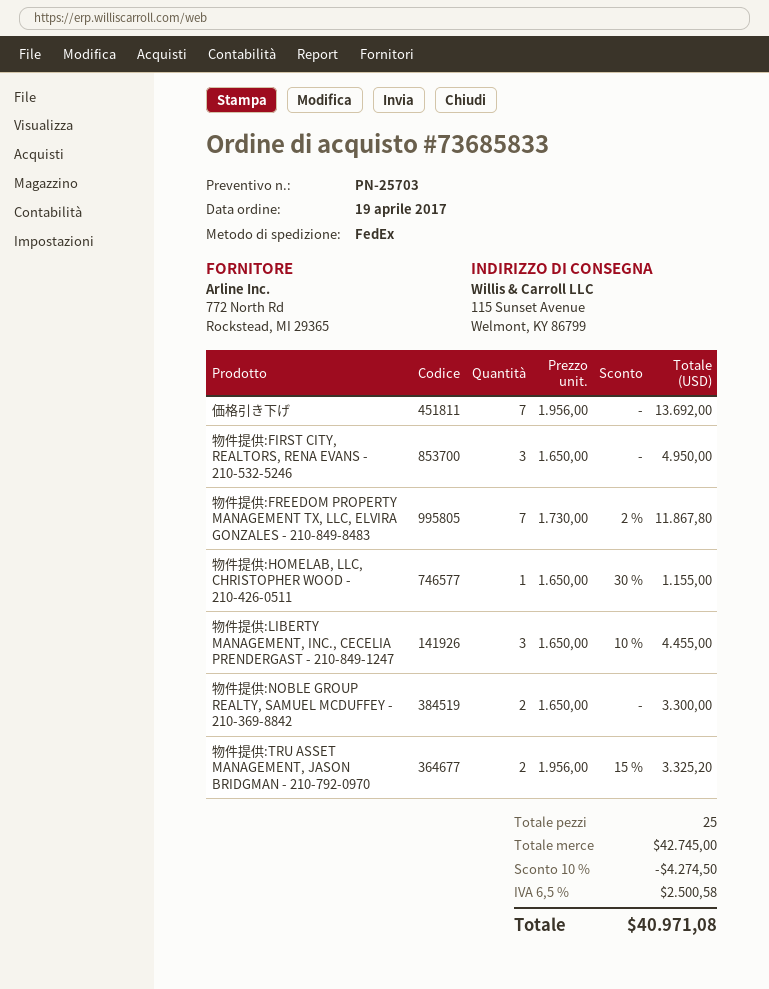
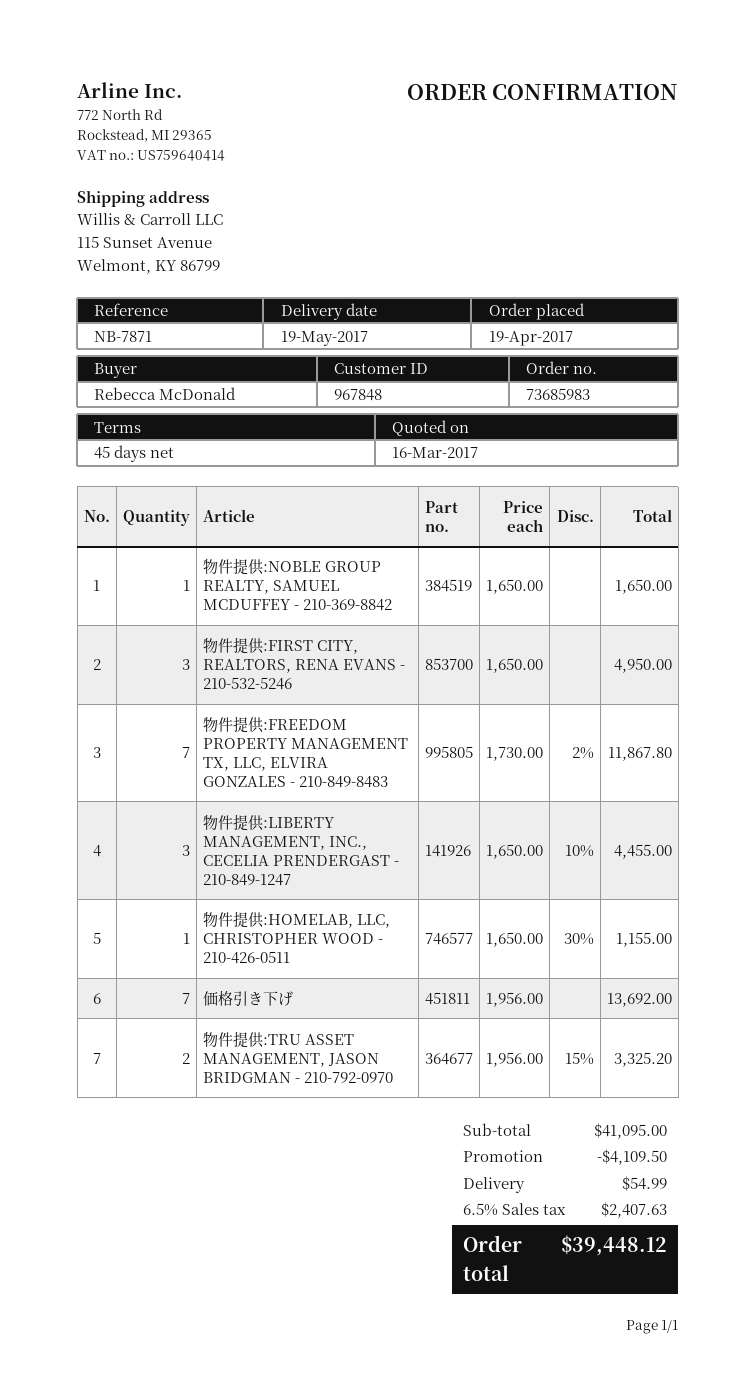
order number: 73685833 -> 73685983
物件提供:NOBLE GROUP REALTY, SAMUEL MCDUFFEY - 210-369-8842: 2 x 1650.00 = 3300.00 -> 1 x 1650.00 = 1650.00
subtotal: 42745.00 -> 41095.00
discount: 4274.50 -> 4109.50
shipping: none -> 54.99
tax: 6.5% = 2500.58 -> 6.5% = 2407.63
total: 40971.08 -> 39448.12

